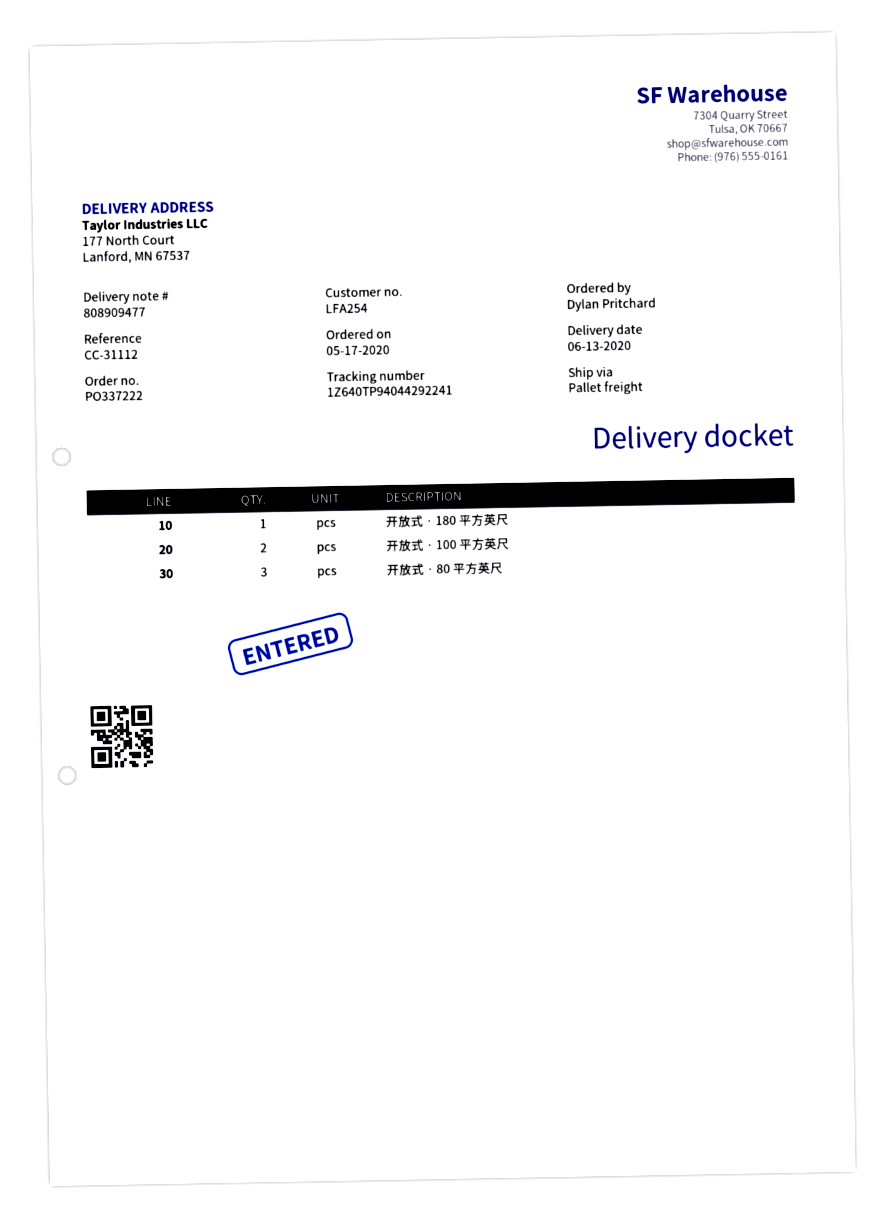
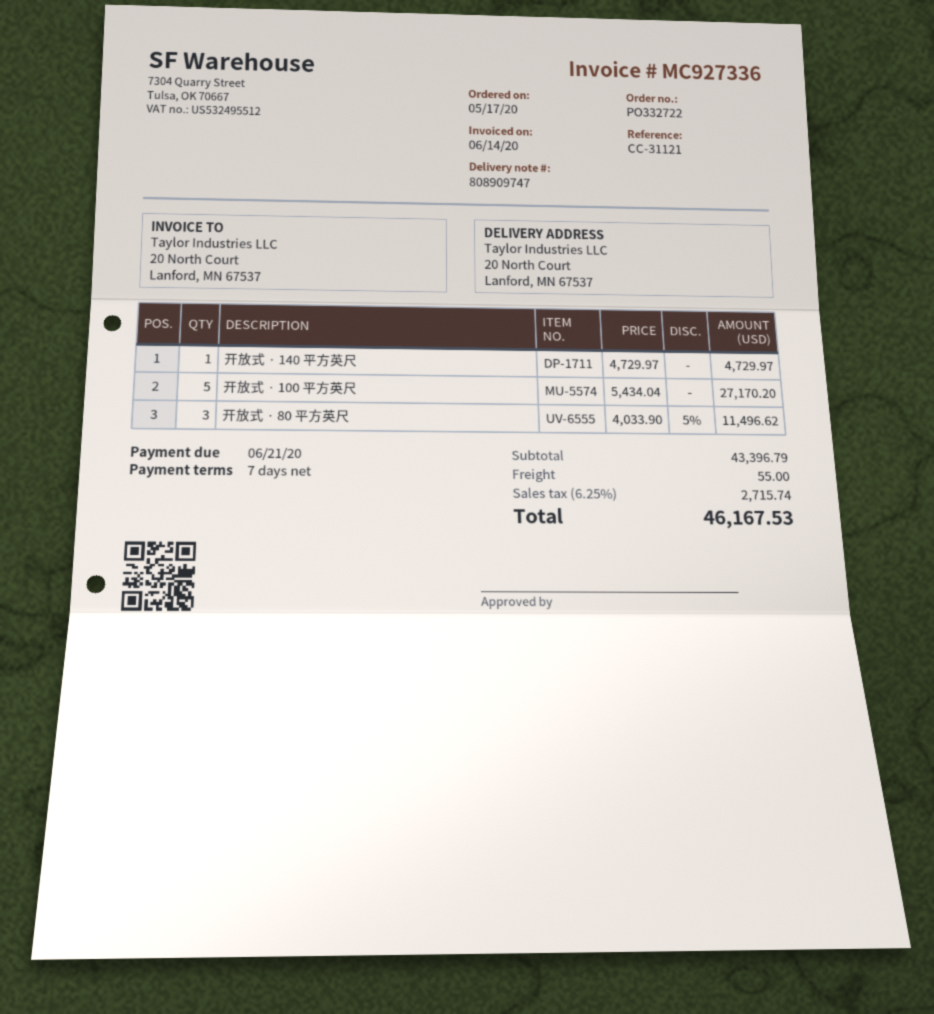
order number: PO337222 -> PO332722
delivery note number: 808909477 -> 808909747
reference: CC-31112 -> CC-31121
ship to: 177 North Court, Lanford, MN 67537 -> 20 North Court, Lanford, MN 67537
开放式 · 180 平方英尺: 1 -> none
开放式 · 100 平方英尺: 2 -> 5
开放式 · 140 平方英尺: none -> 1

